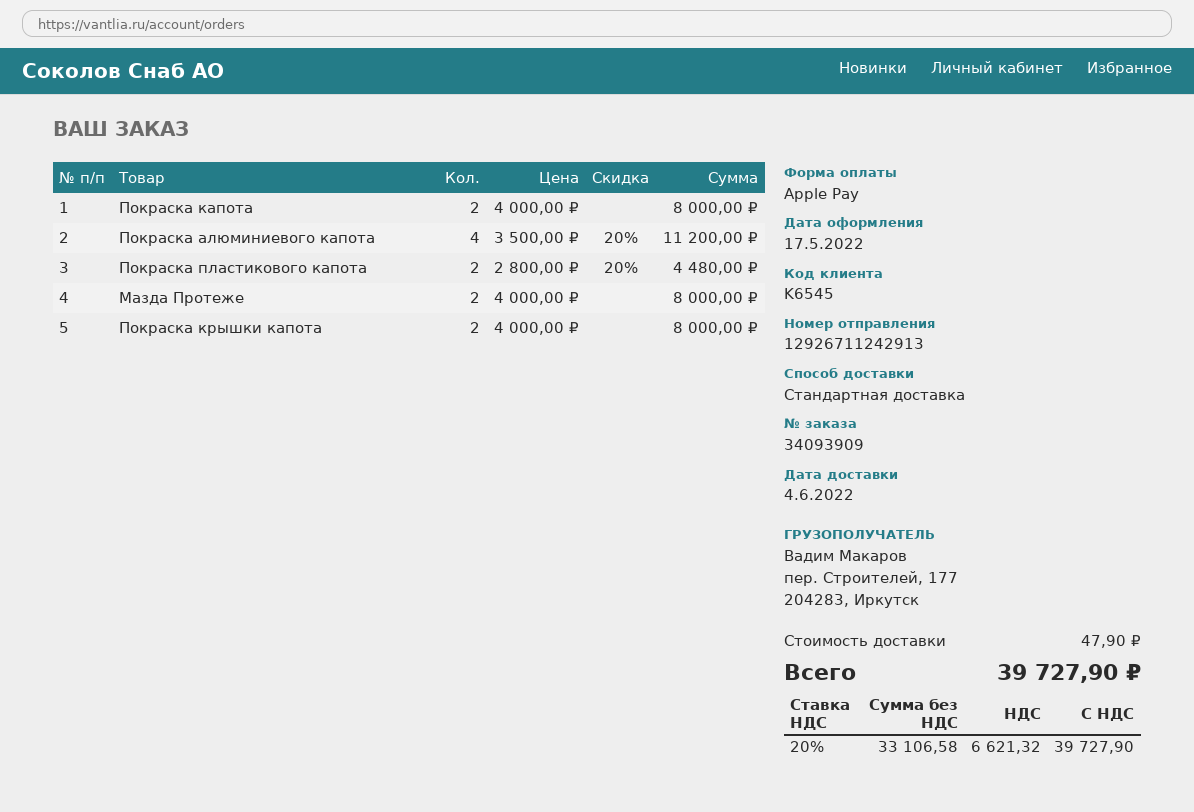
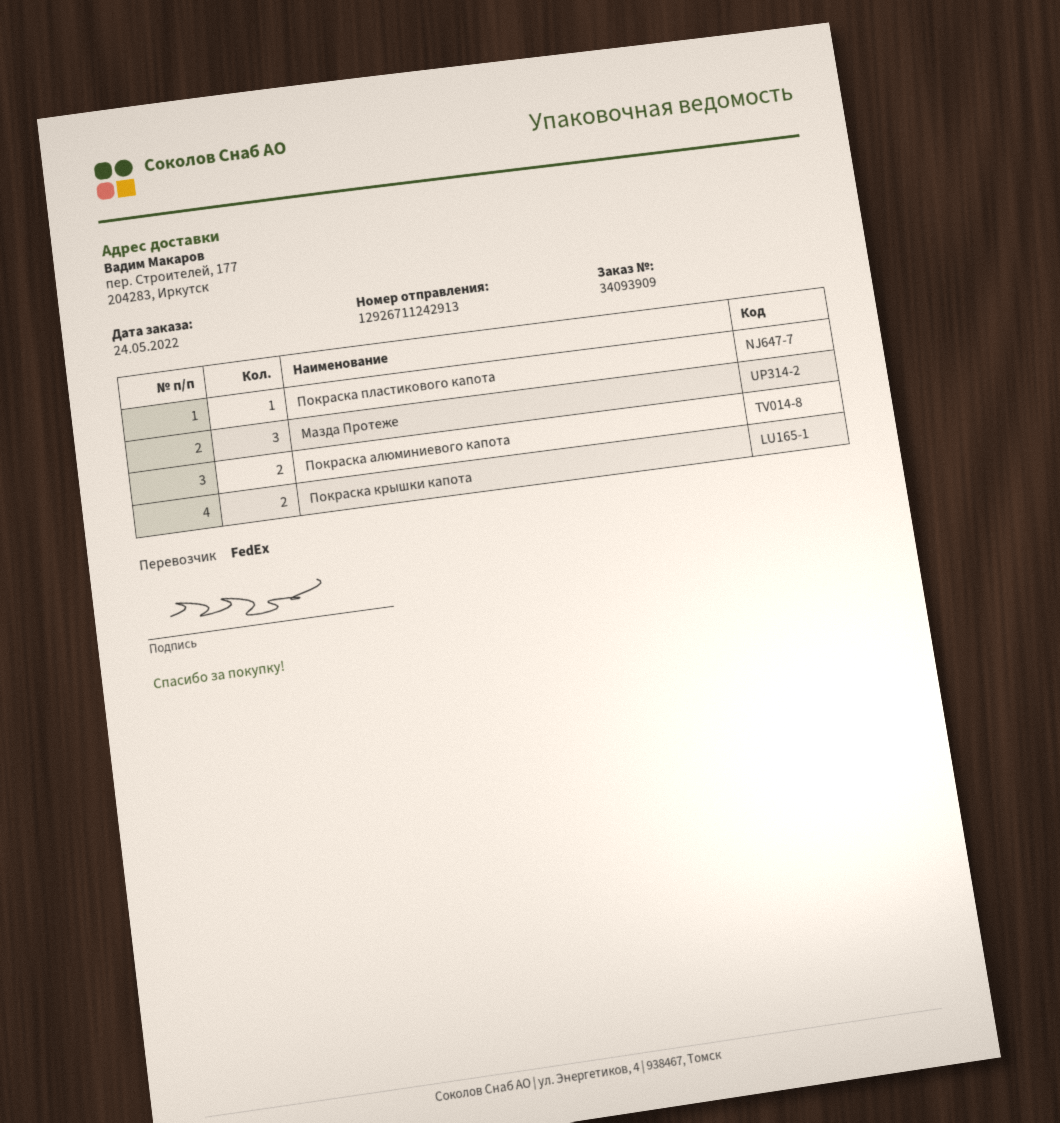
order date: 2022-05-17 -> 2022-05-24
shipping method: standard -> FedEx
Покраска капота: 2 -> none
Покраска алюминиевого капота: 4 -> 2
Покраска пластикового капота: 2 -> 1
Мазда Протеже: 2 -> 3

